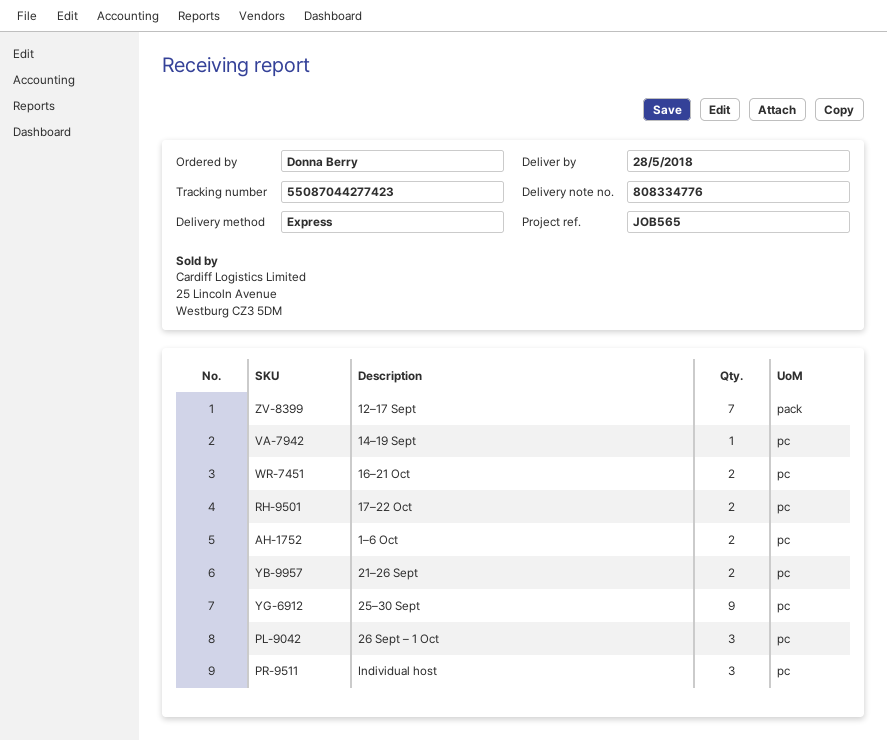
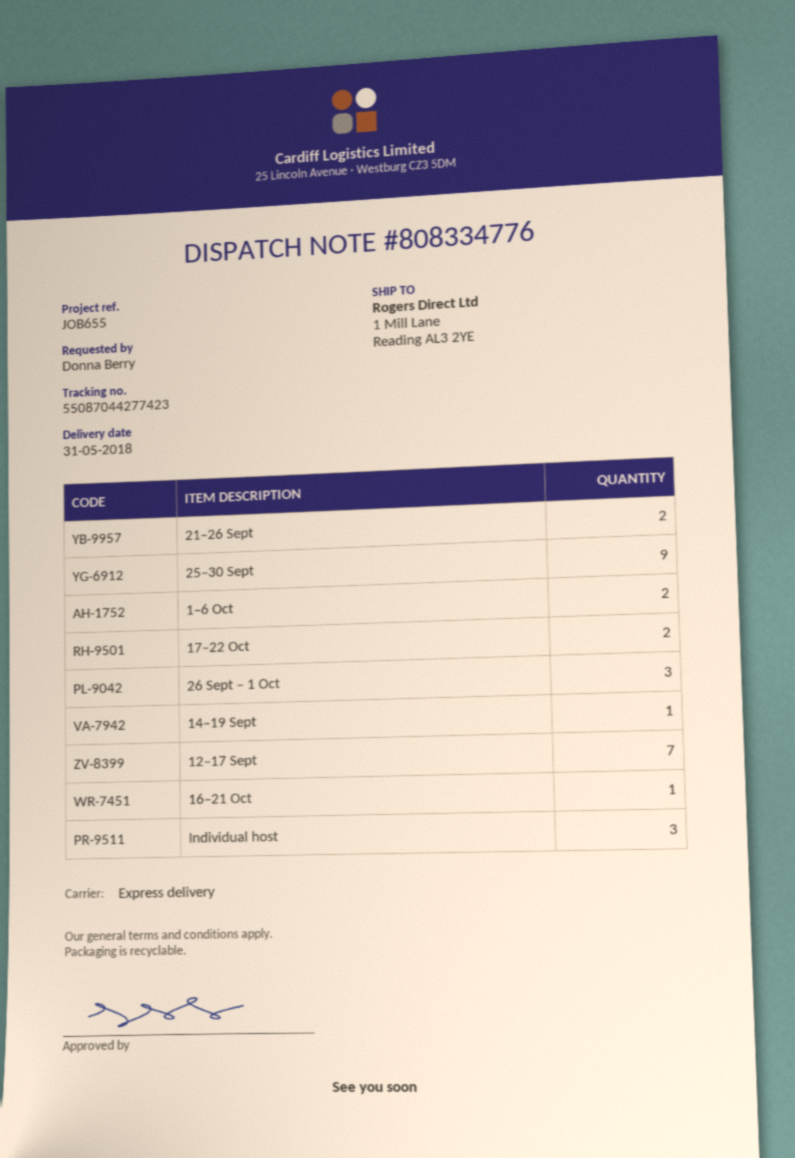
delivery date: 2018-05-28 -> 2018-05-31
reference: JOB565 -> JOB655
16–21 Oct: 2 -> 1

